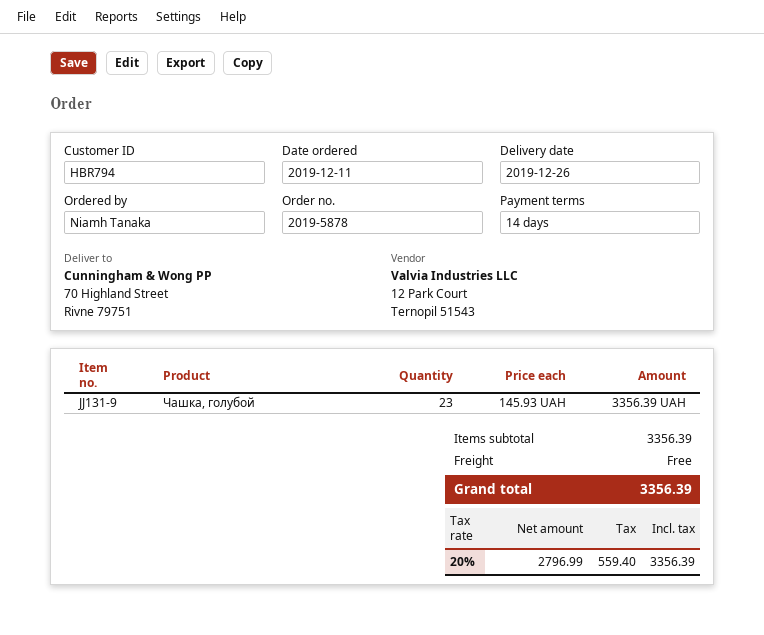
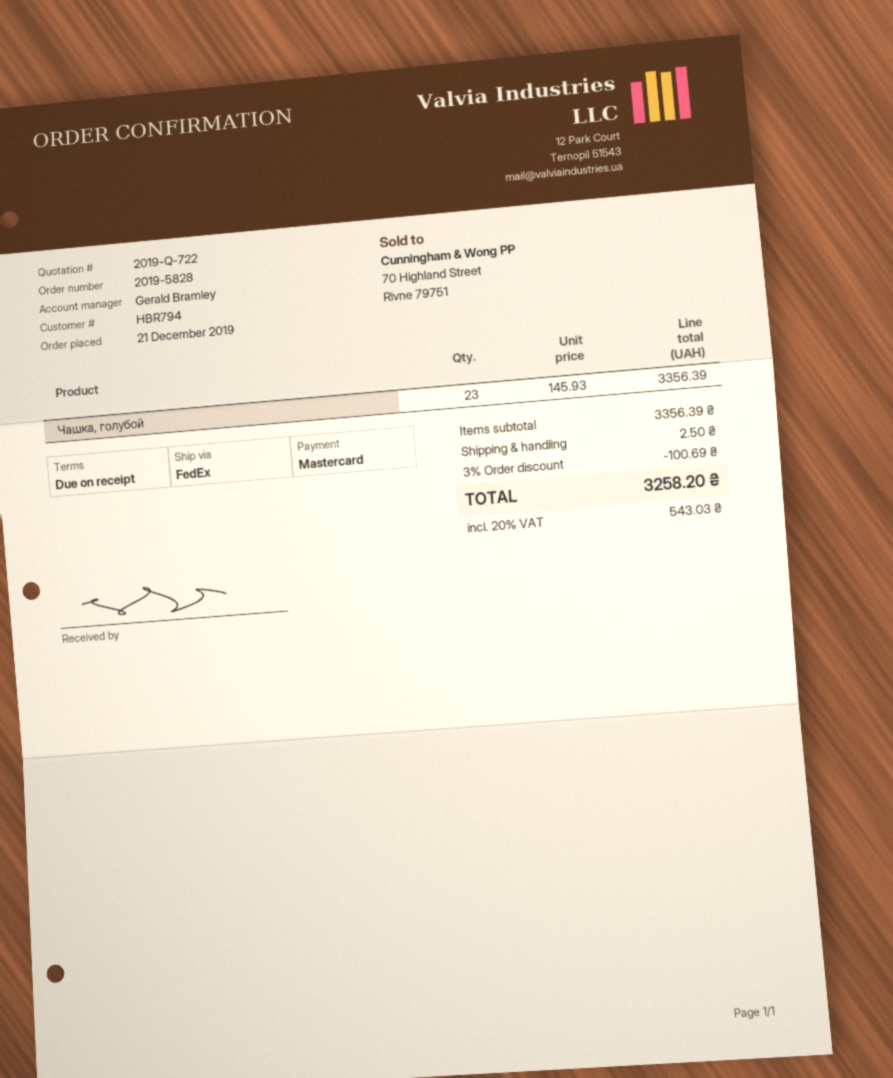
order number: 2019-5878 -> 2019-5828
order date: 2019-12-11 -> 2019-12-21
payment terms: 14 days -> on receipt
discount: none -> 3% = 100.69
shipping: 0.00 -> 2.50
tax: 20% = 559.40 -> 20% = 543.03
total: 3356.39 -> 3258.20

